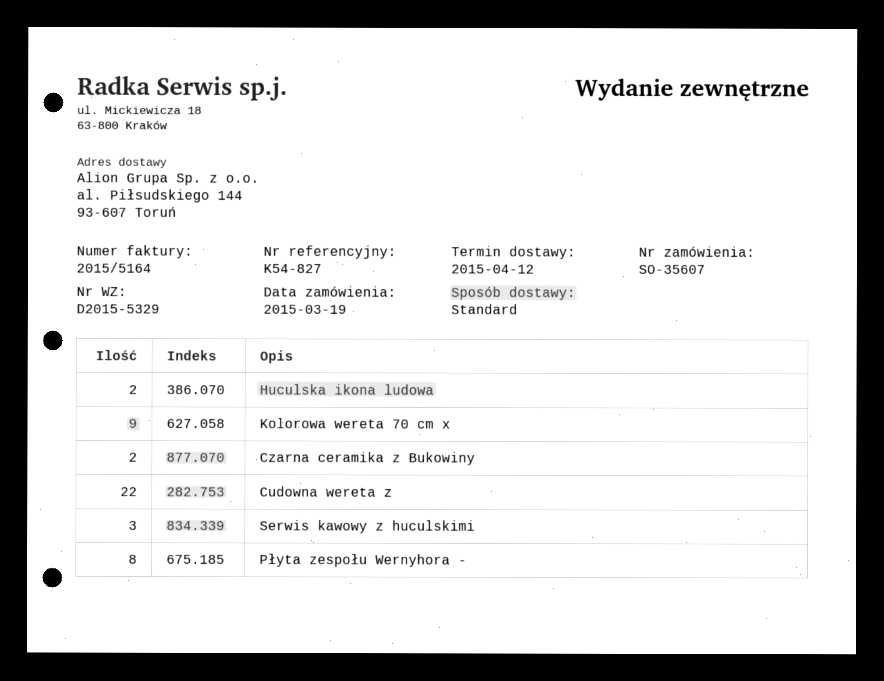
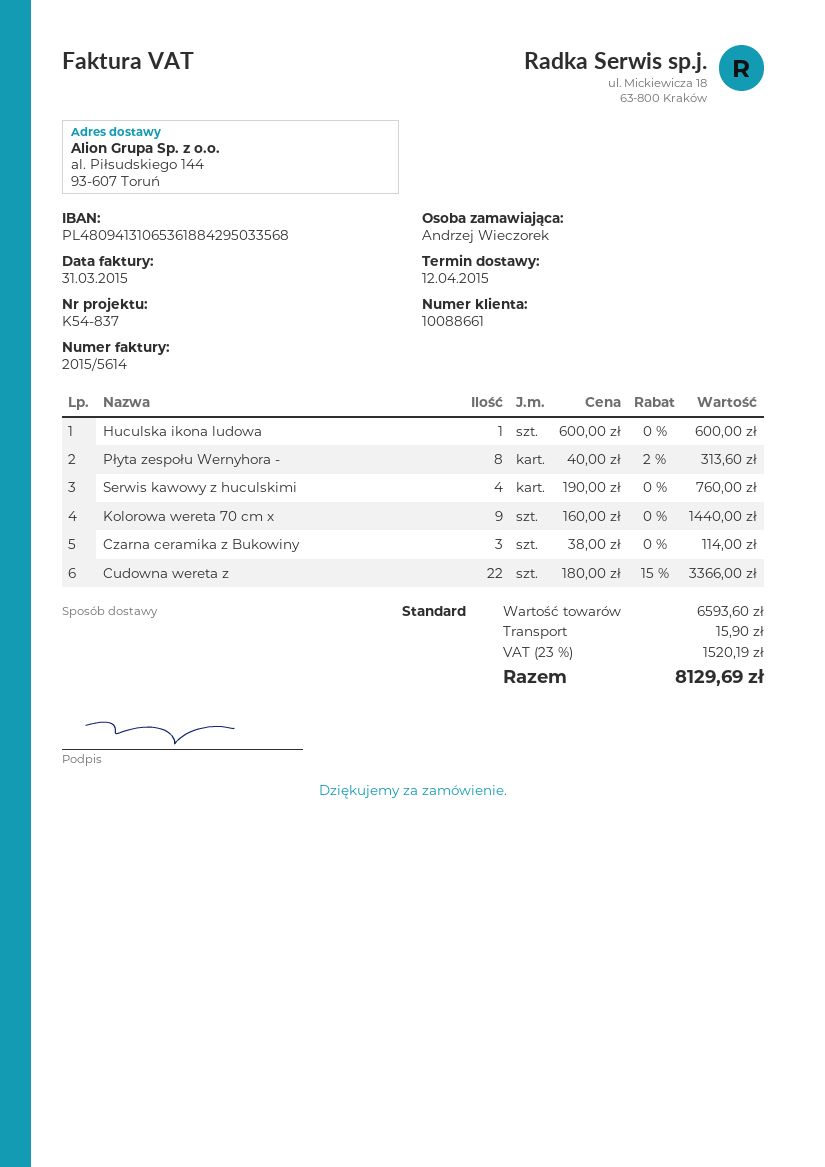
invoice number: 2015/5164 -> 2015/5614
reference: K54-827 -> K54-837
Huculska ikona ludowa: 2 -> 1
Czarna ceramika z Bukowiny: 2 -> 3
Serwis kawowy z huculskimi: 3 -> 4

